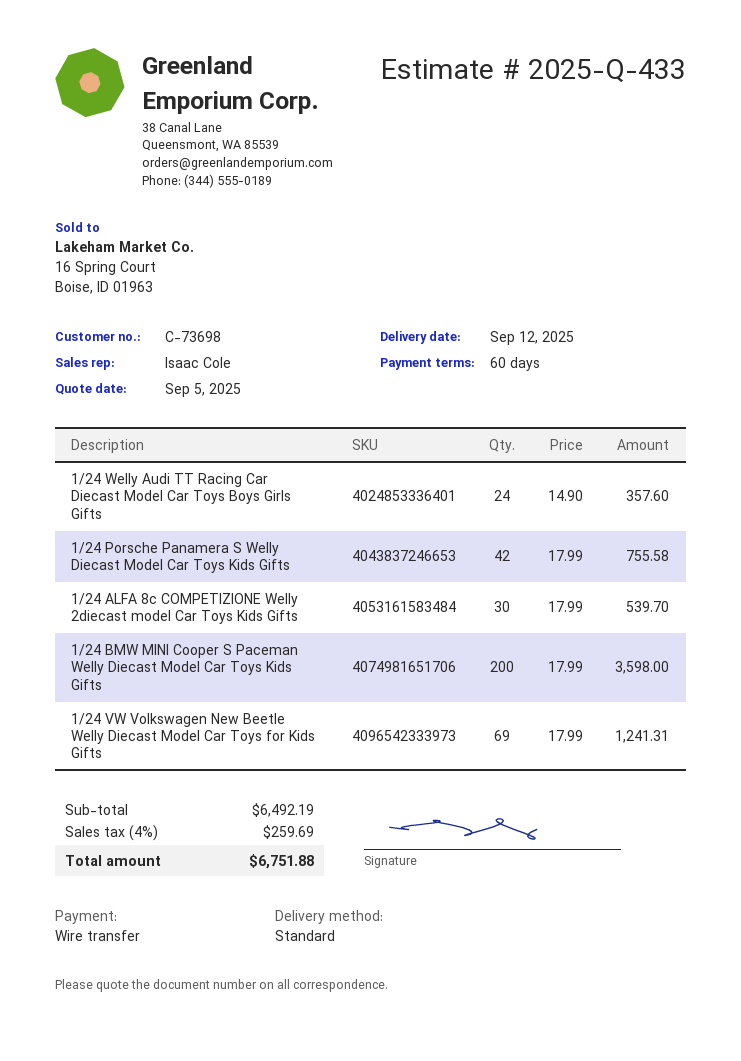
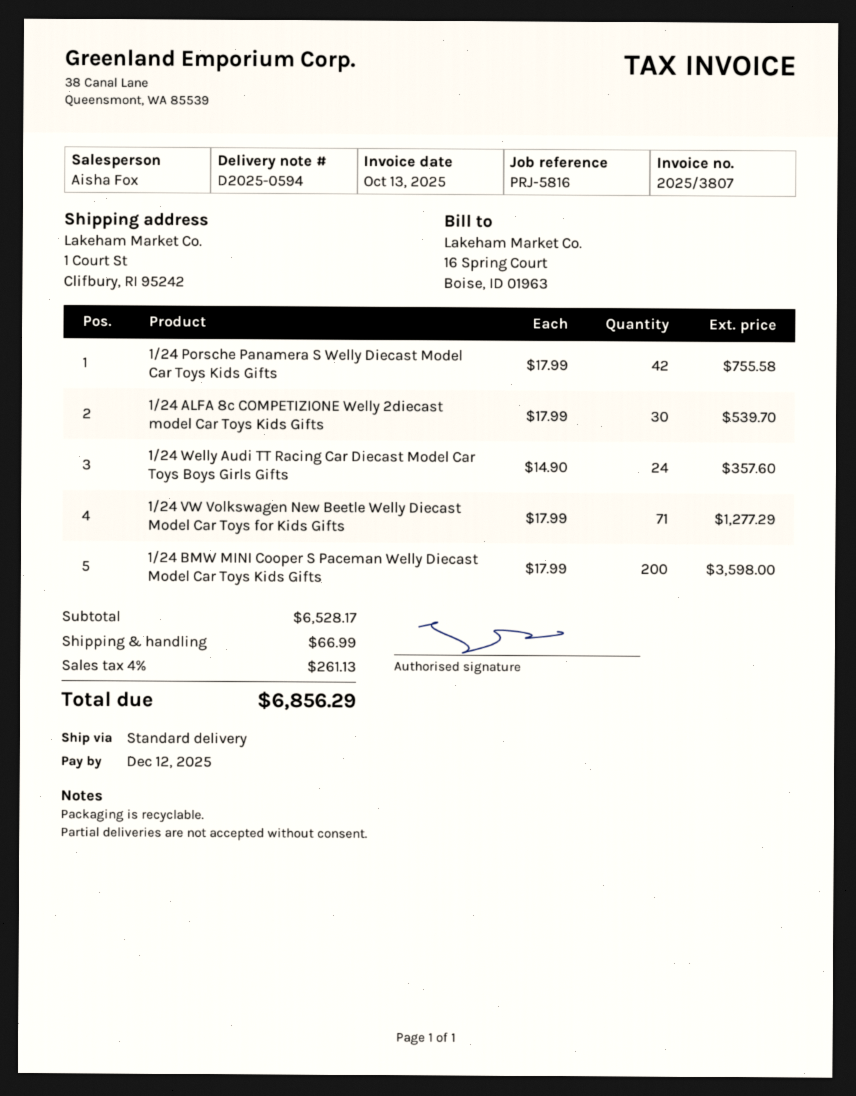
sales rep: Isaac Cole -> Aisha Fox
1/24 VW Volkswagen New Beetle Welly Diecast Model Car Toys for Kids Gifts: 69 x 17.99 = 1241.31 -> 71 x 17.99 = 1277.29
subtotal: 6492.19 -> 6528.17
shipping: none -> 66.99
tax: 4% = 259.69 -> 4% = 261.13
total: 6751.88 -> 6856.29

